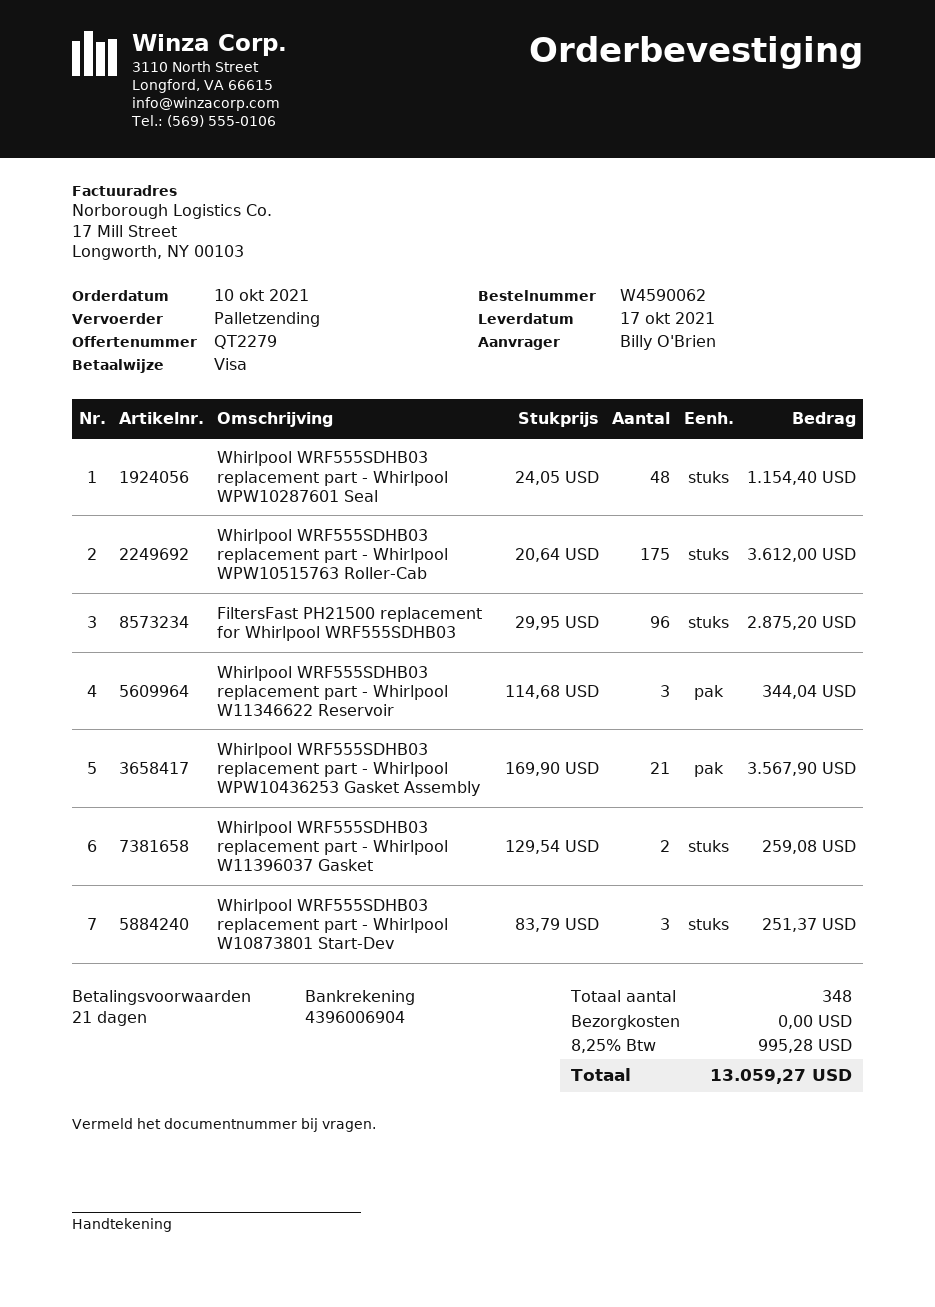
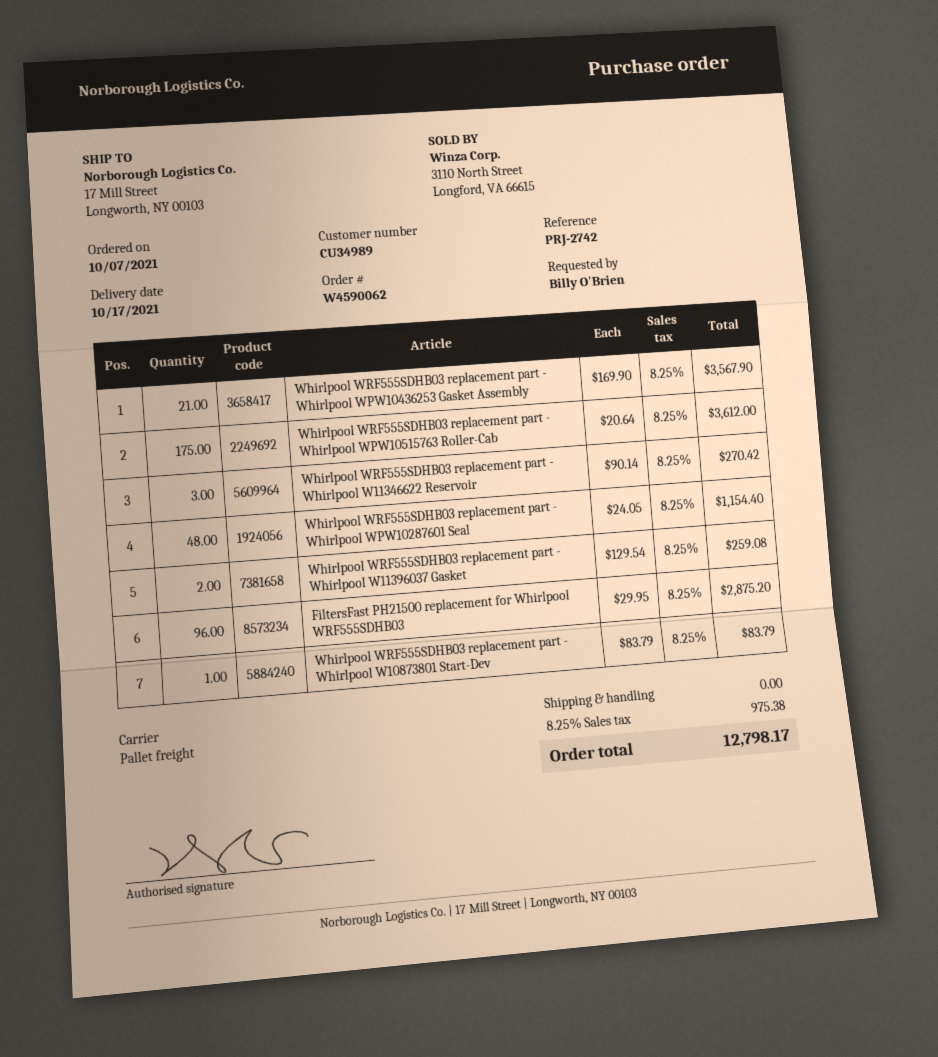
order date: 2021-10-10 -> 2021-10-07
Whirlpool WRF555SDHB03 replacement part - Whirlpool W11346622 Reservoir: 3 x 114.68 = 344.04 -> 3 x 90.14 = 270.42
Whirlpool WRF555SDHB03 replacement part - Whirlpool W10873801 Start-Dev: 3 x 83.79 = 251.37 -> 1 x 83.79 = 83.79
tax: 8.25% = 995.28 -> 8.25% = 975.38
total: 13059.27 -> 12798.17

